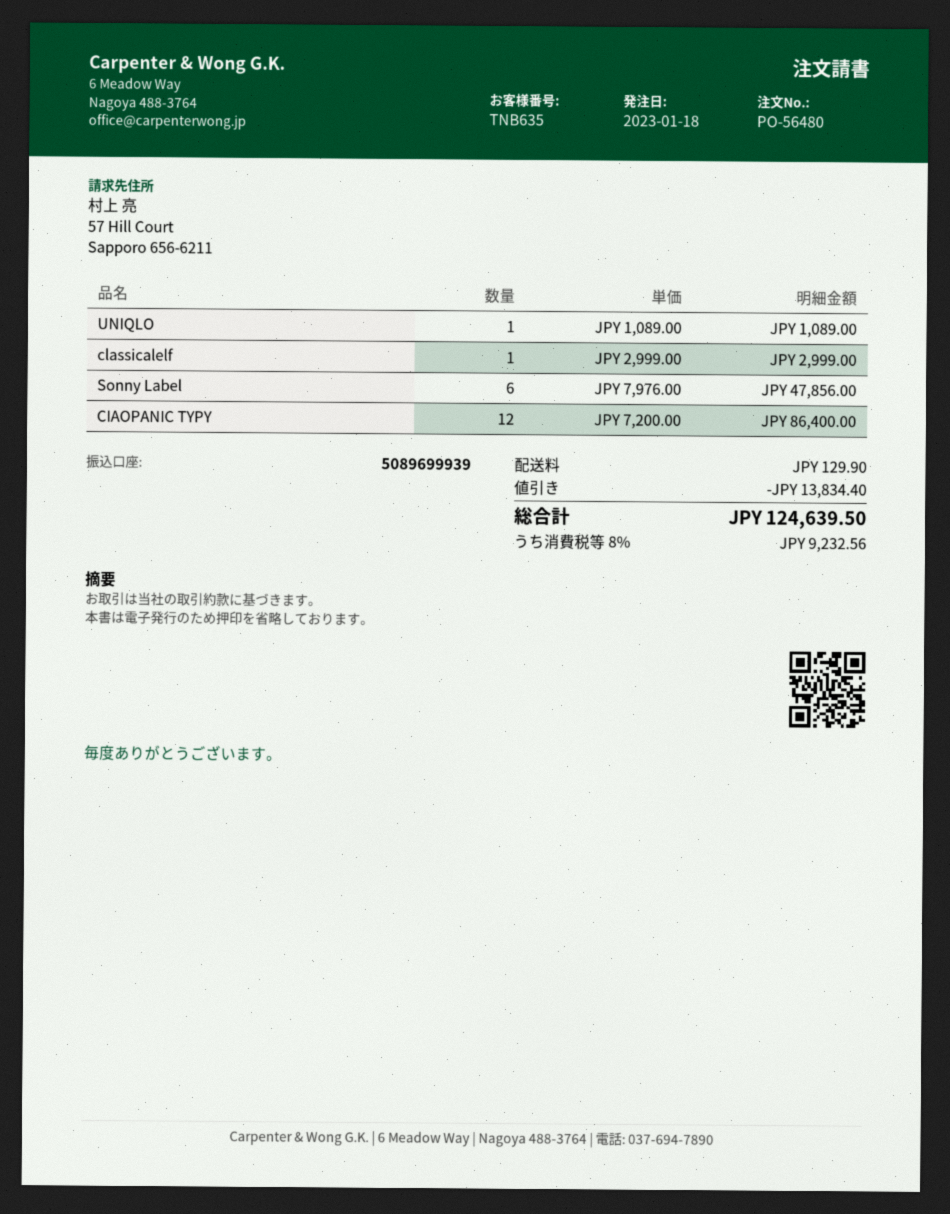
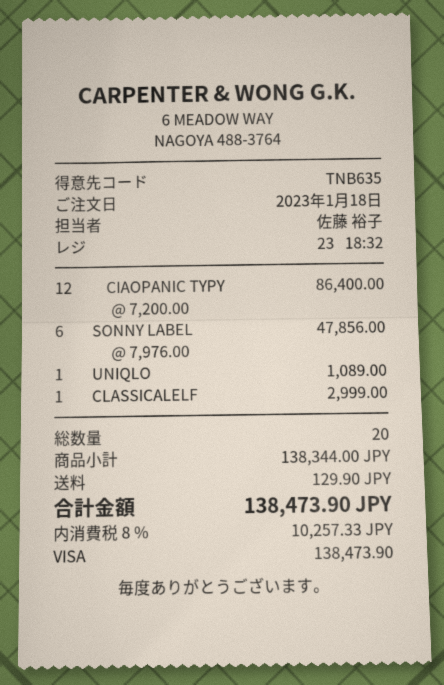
discount: 13834.40 -> none
tax: 8% = 9232.56 -> 8% = 10257.33
total: 124639.50 -> 138473.90

